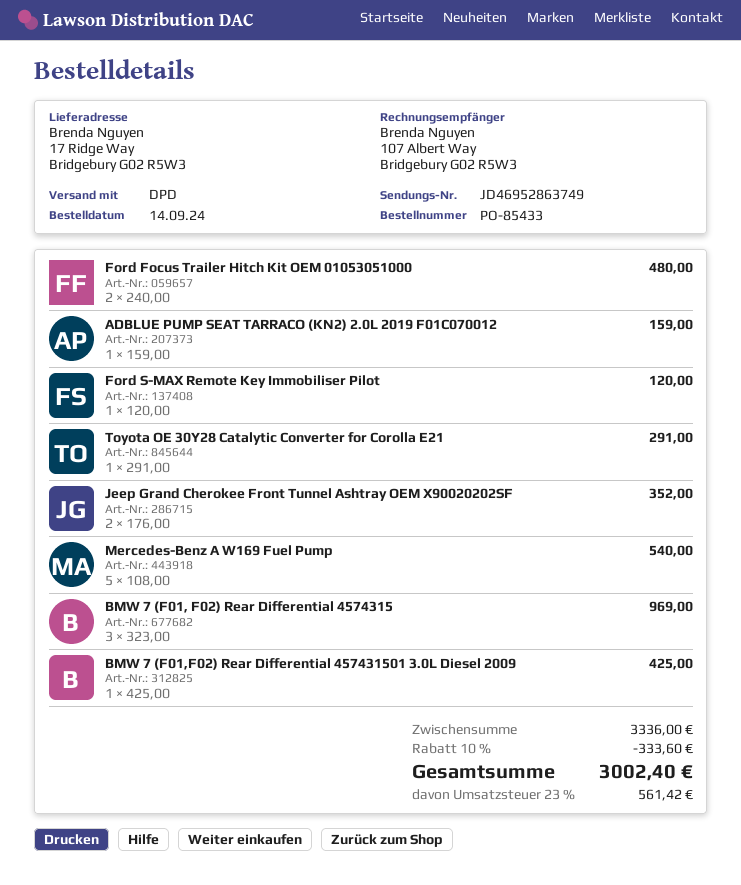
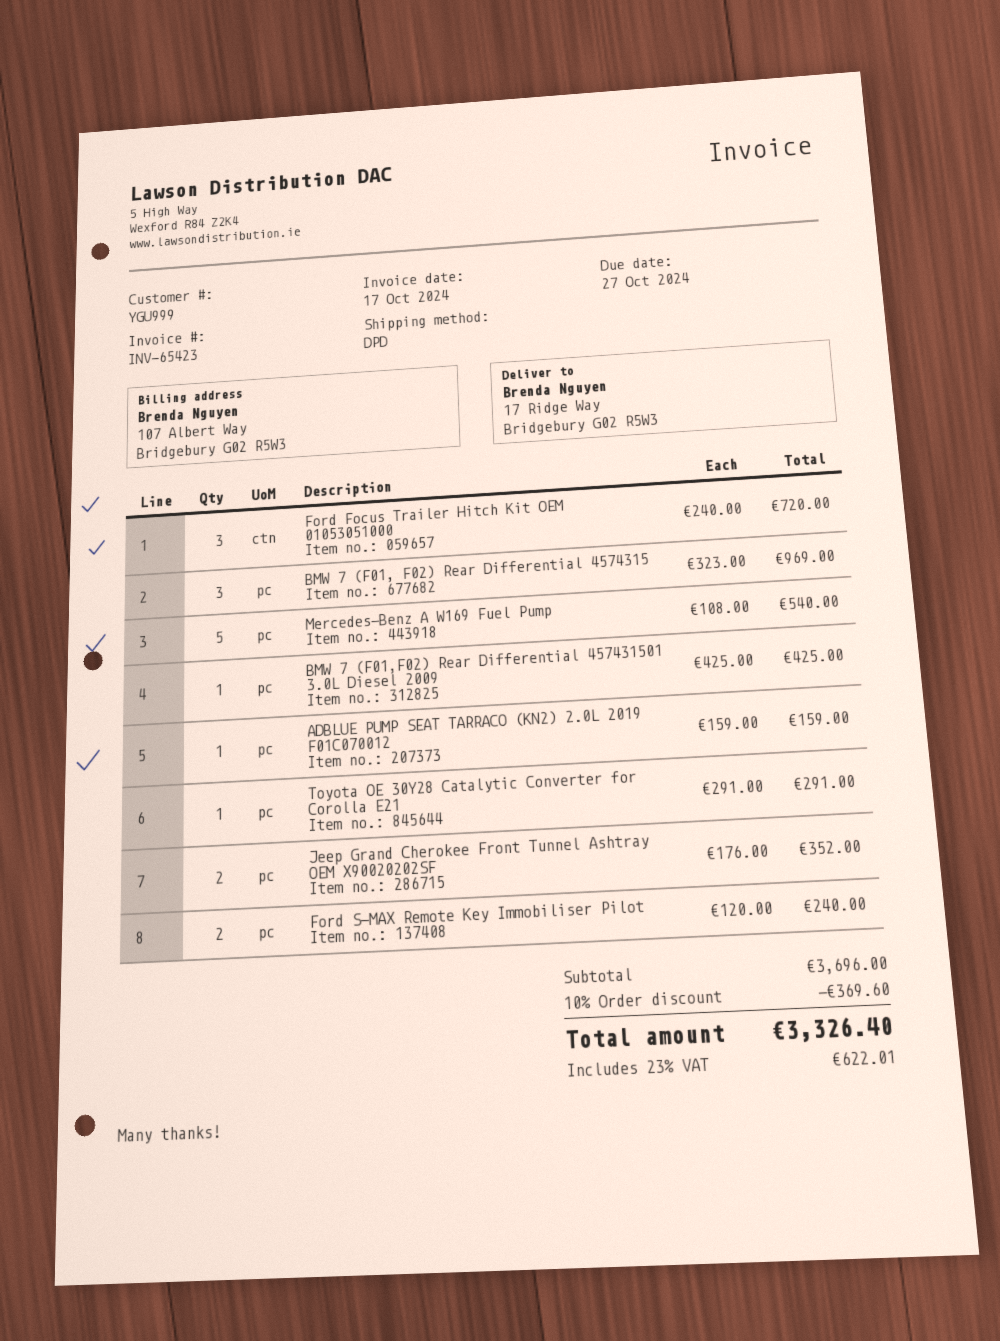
Ford Focus Trailer Hitch Kit OEM 01053051000: 2 x 240.00 = 480.00 -> 3 x 240.00 = 720.00
Ford S-MAX Remote Key Immobiliser Pilot: 1 x 120.00 = 120.00 -> 2 x 120.00 = 240.00
subtotal: 3336.00 -> 3696.00
discount: 10% = 333.60 -> 10% = 369.60
tax: 23% = 561.42 -> 23% = 622.01
total: 3002.40 -> 3326.40

